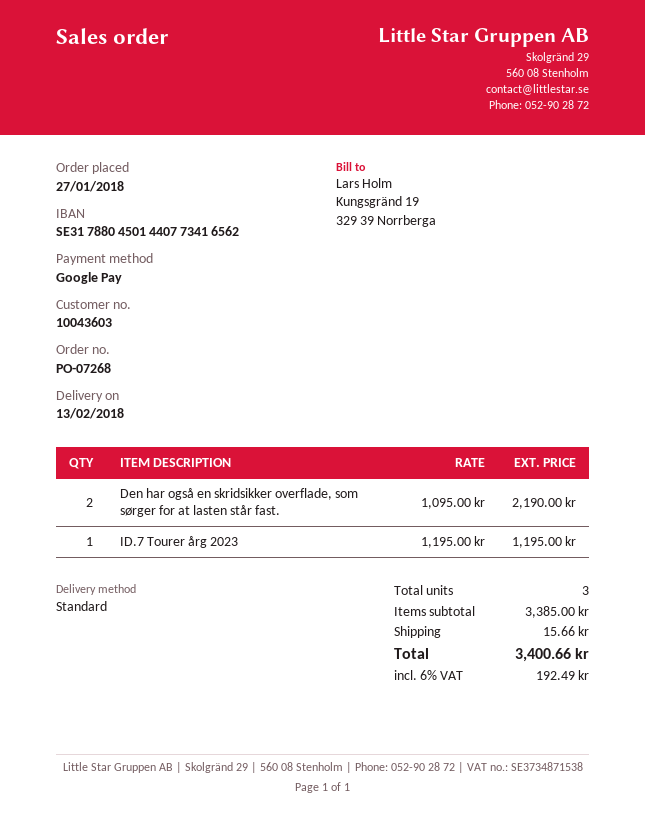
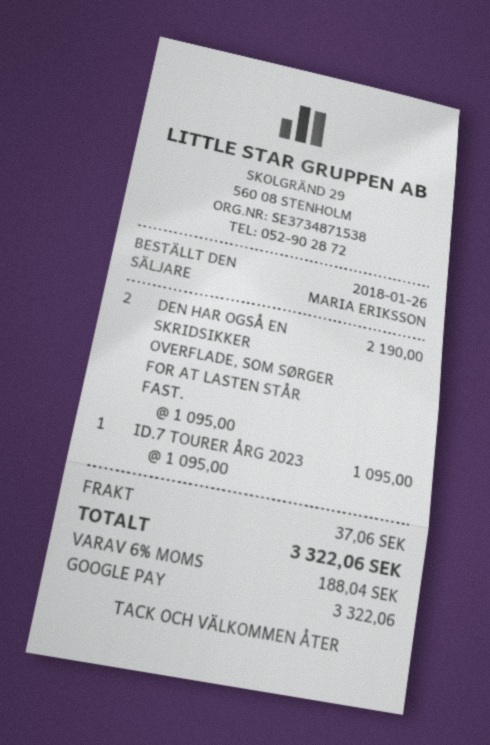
order date: 2018-01-27 -> 2018-01-26
ID.7 Tourer årg 2023: 1 x 1195.00 = 1195.00 -> 1 x 1095.00 = 1095.00
shipping: 15.66 -> 37.06
tax: 6% = 192.49 -> 6% = 188.04
total: 3400.66 -> 3322.06

